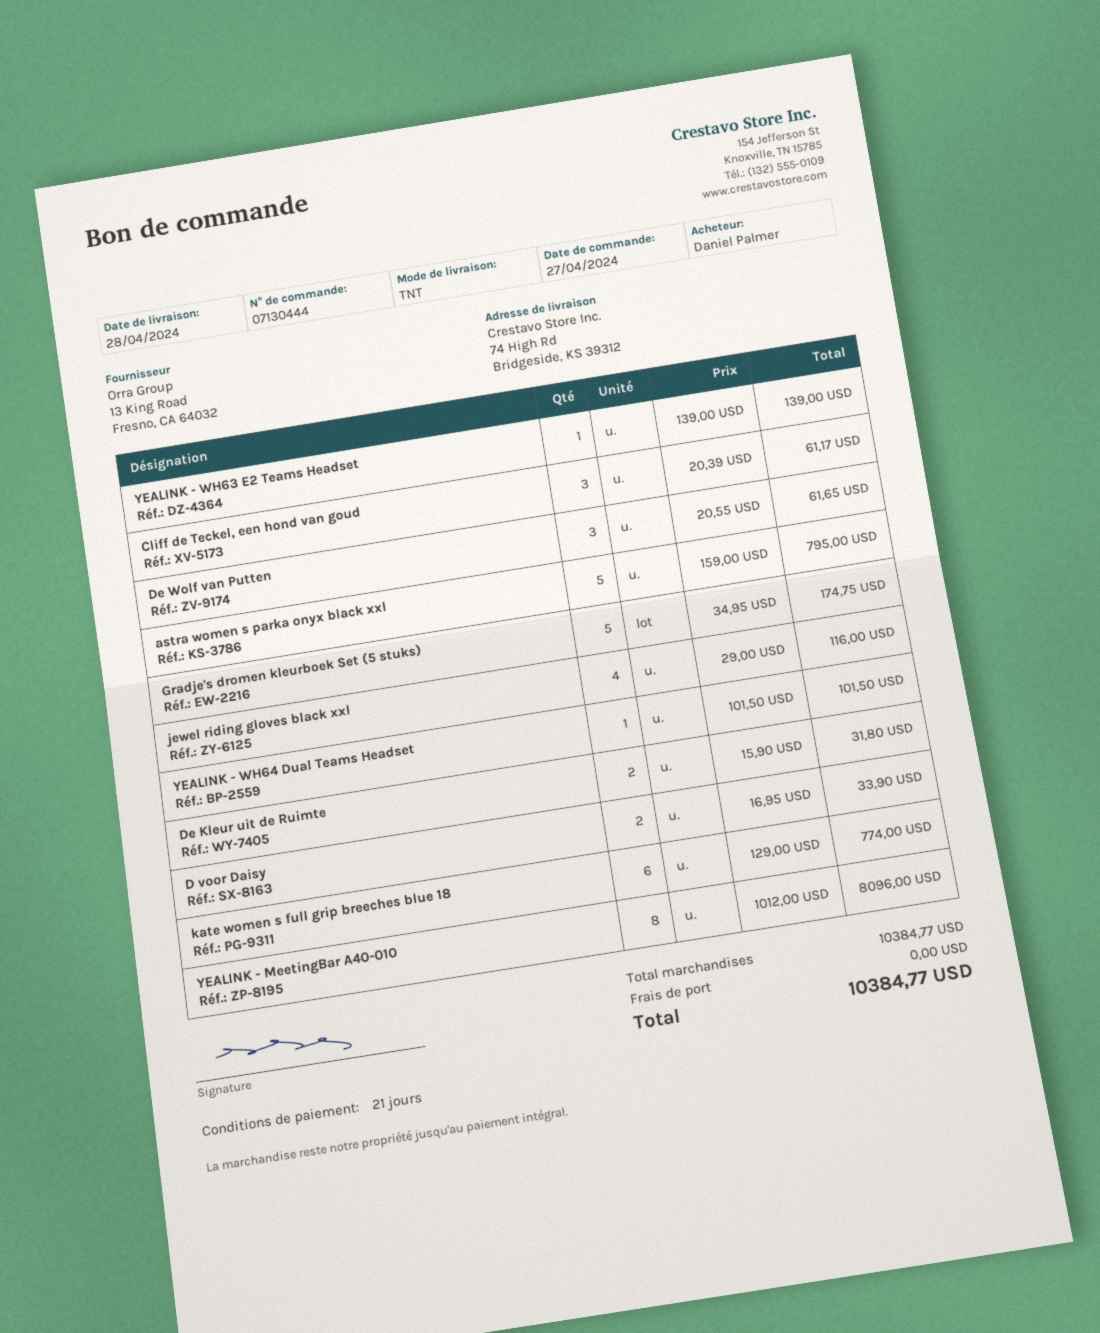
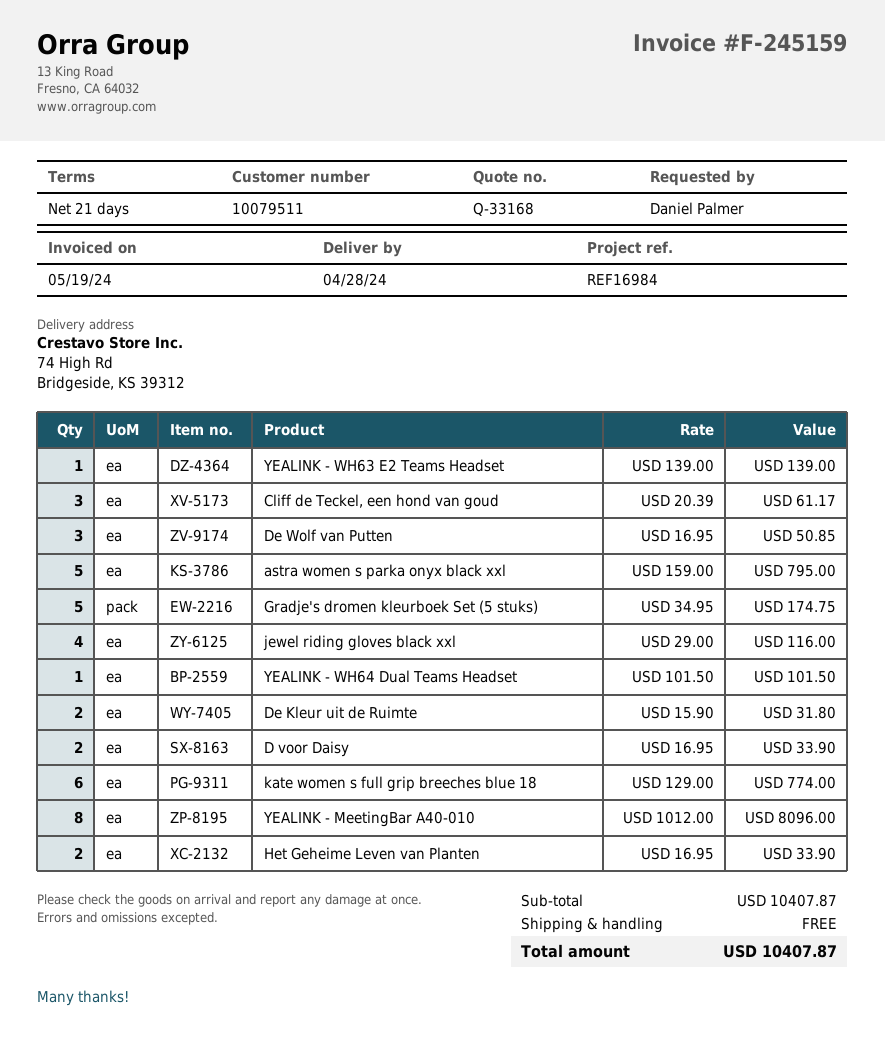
De Wolf van Putten: 3 x 20.55 = 61.65 -> 3 x 16.95 = 50.85
Het Geheime Leven van Planten: none -> 2 x 16.95 = 33.90
subtotal: 10384.77 -> 10407.87
total: 10384.77 -> 10407.87

